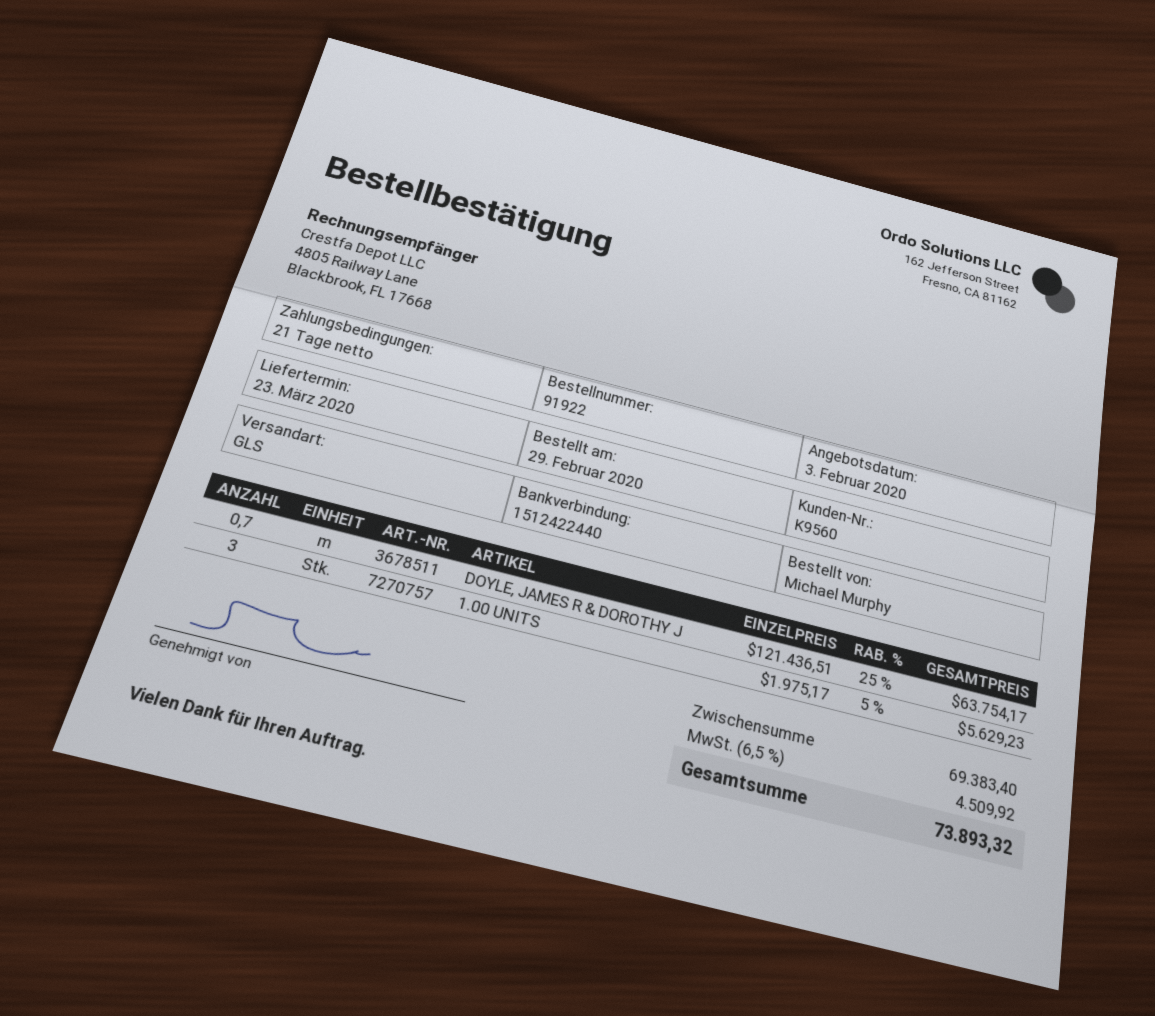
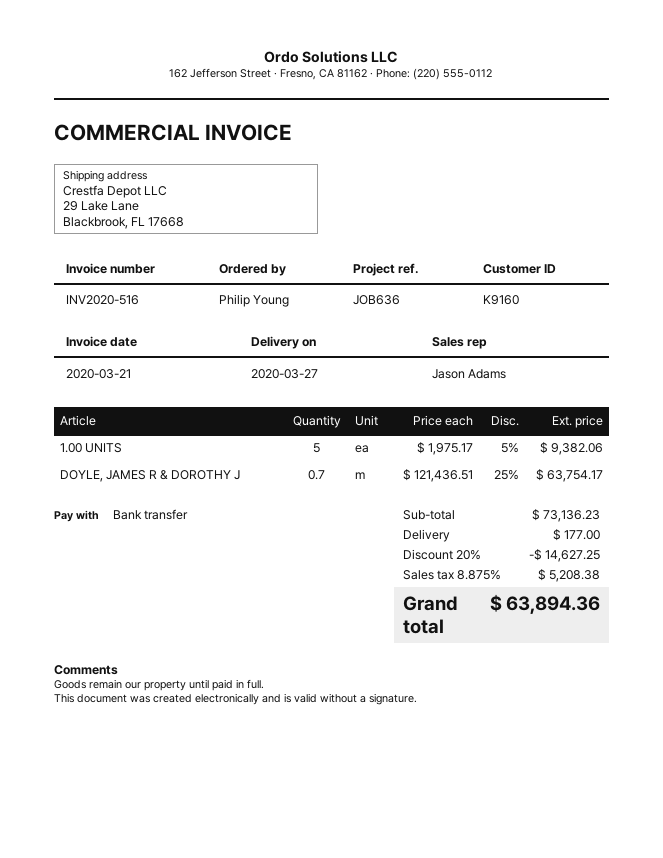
delivery date: 2020-03-23 -> 2020-03-27
customer number: K9560 -> K9160
ordered by: Michael Murphy -> Philip Young
1.00 UNITS: 3 x 1975.17 - 5% = 5629.23 -> 5 x 1975.17 - 5% = 9382.06
subtotal: 69383.40 -> 73136.23
discount: none -> 20% = 14627.25
shipping: none -> 177.00
tax: 6.5% = 4509.92 -> 8.875% = 5208.38
total: 73893.32 -> 63894.36

